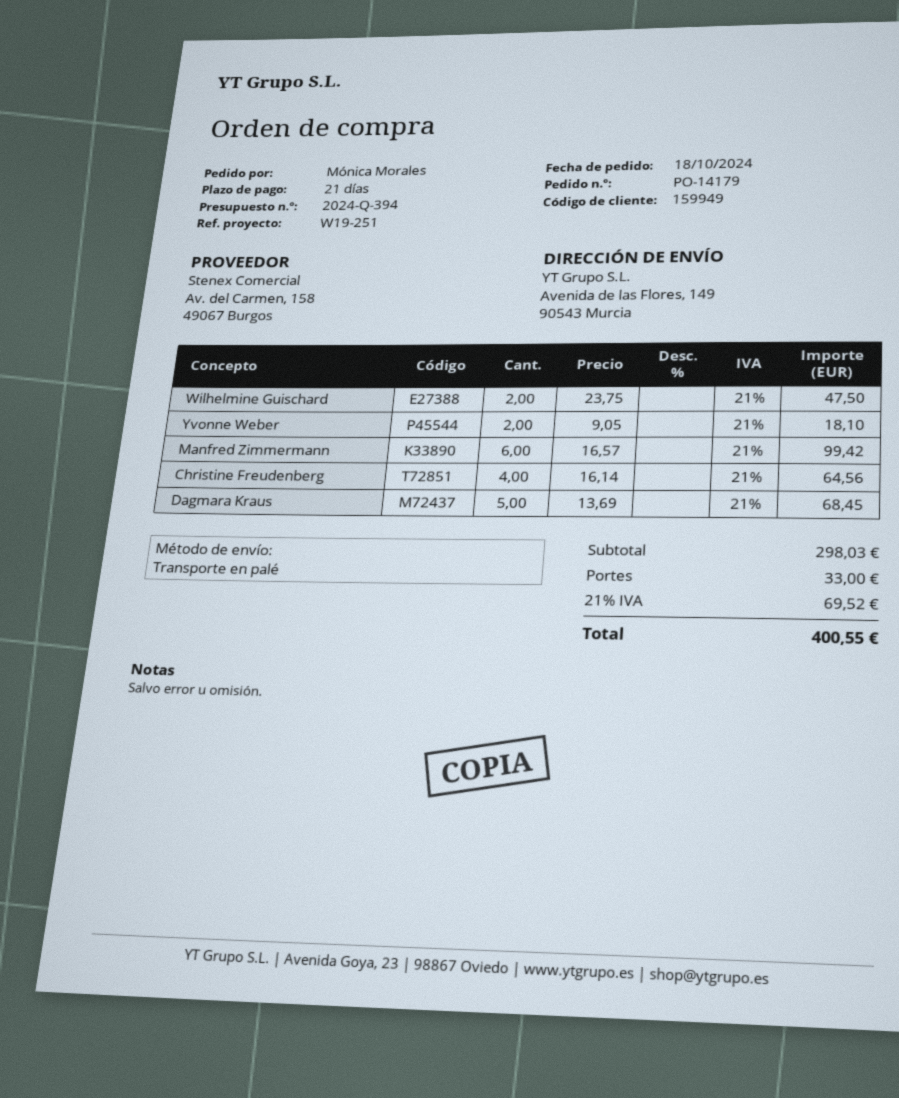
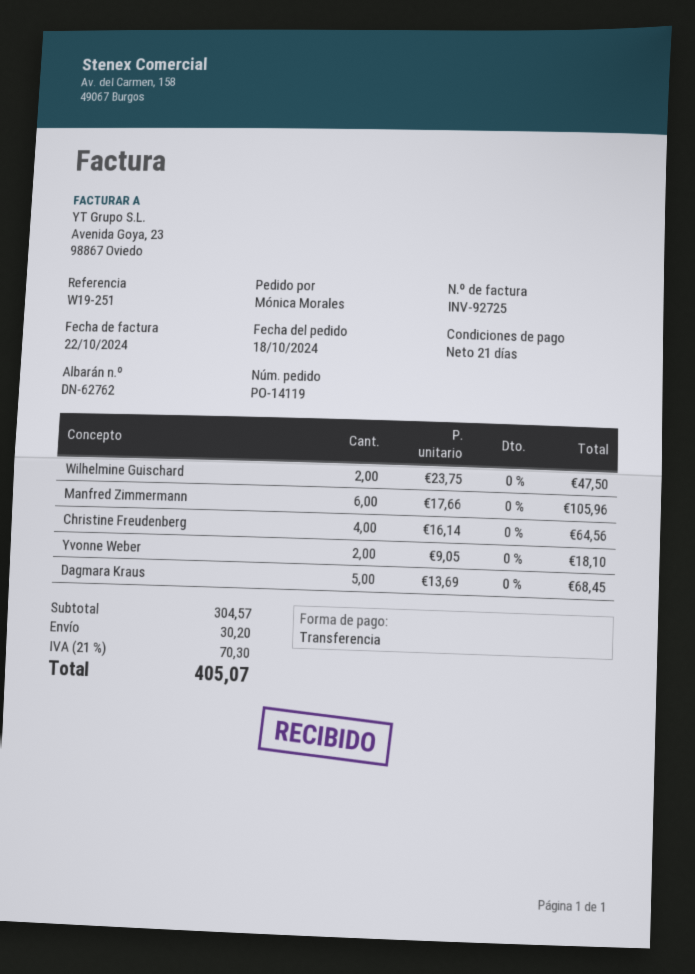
order number: PO-14179 -> PO-14119
Manfred Zimmermann: 6 x 16.57 = 99.42 -> 6 x 17.66 = 105.96
subtotal: 298.03 -> 304.57
shipping: 33.00 -> 30.20
tax: 21% = 69.52 -> 21% = 70.30
total: 400.55 -> 405.07

